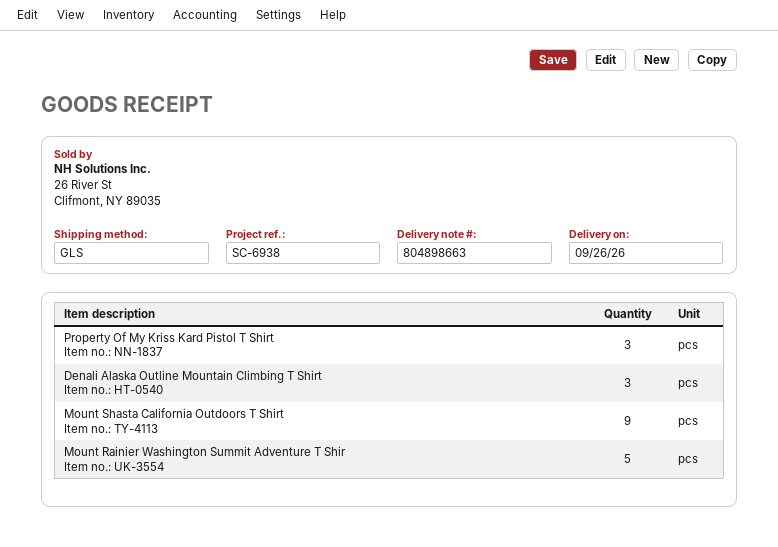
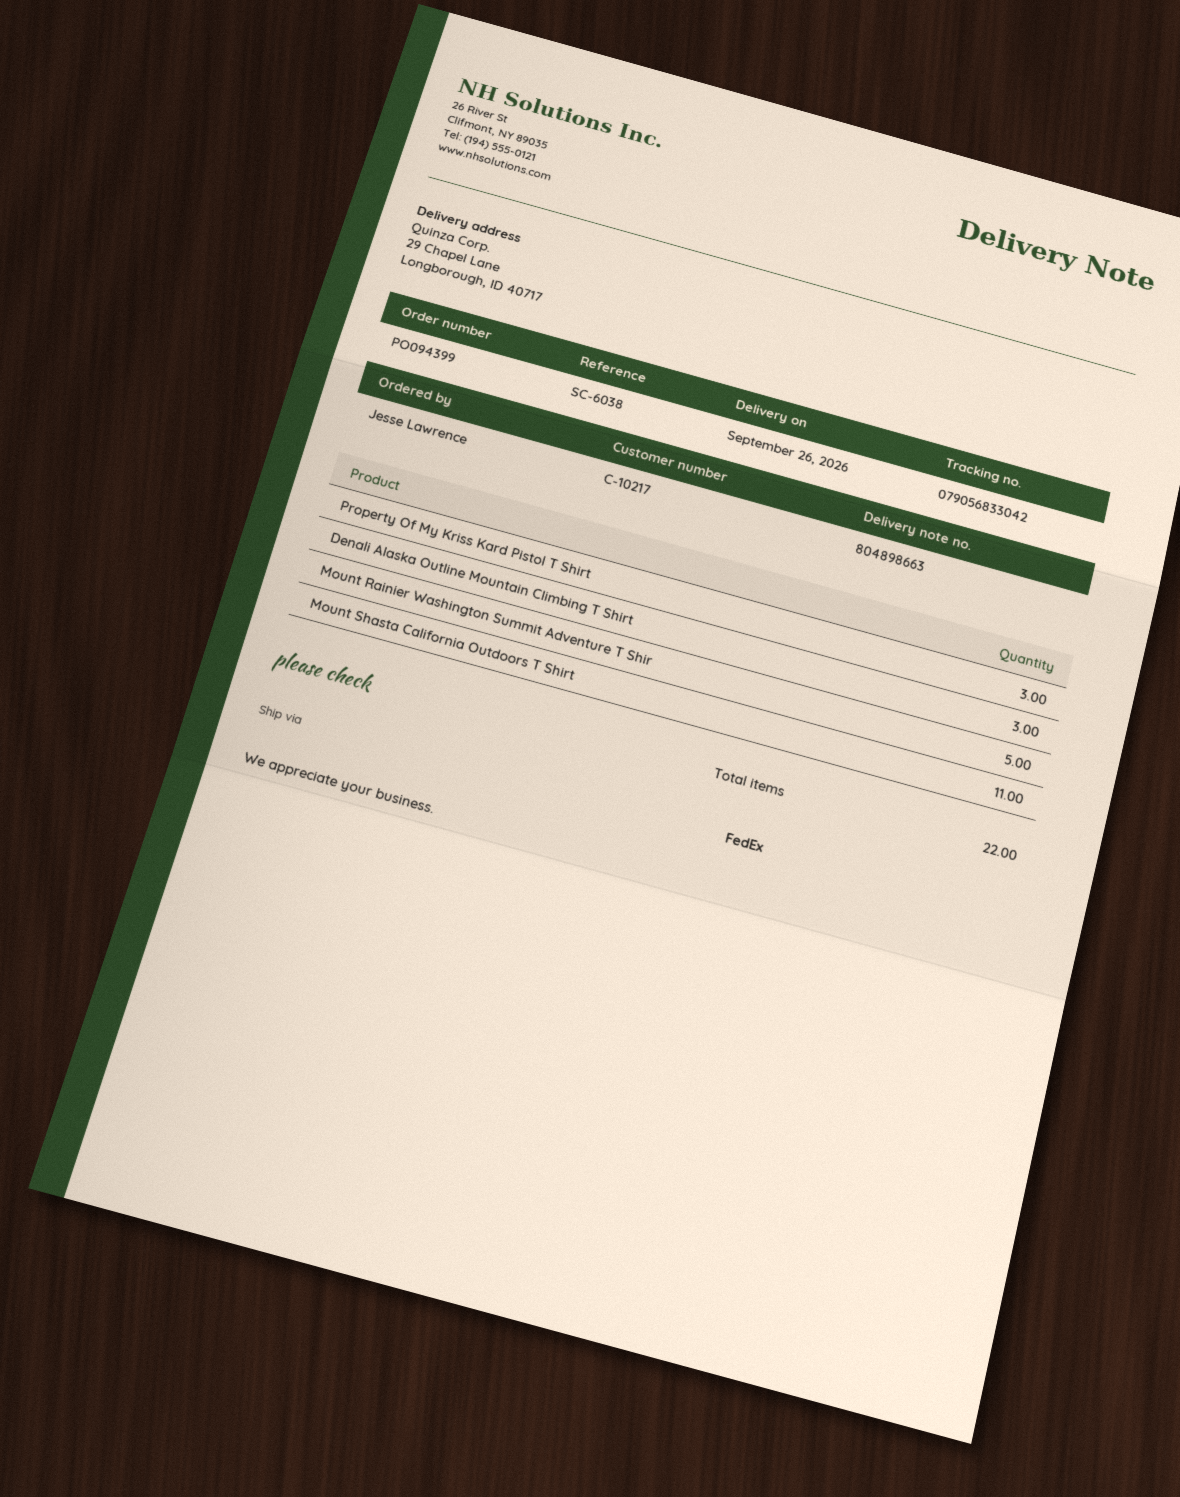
reference: SC-6938 -> SC-6038
shipping method: GLS -> FedEx
Mount Shasta California Outdoors T Shirt: 9 -> 11

